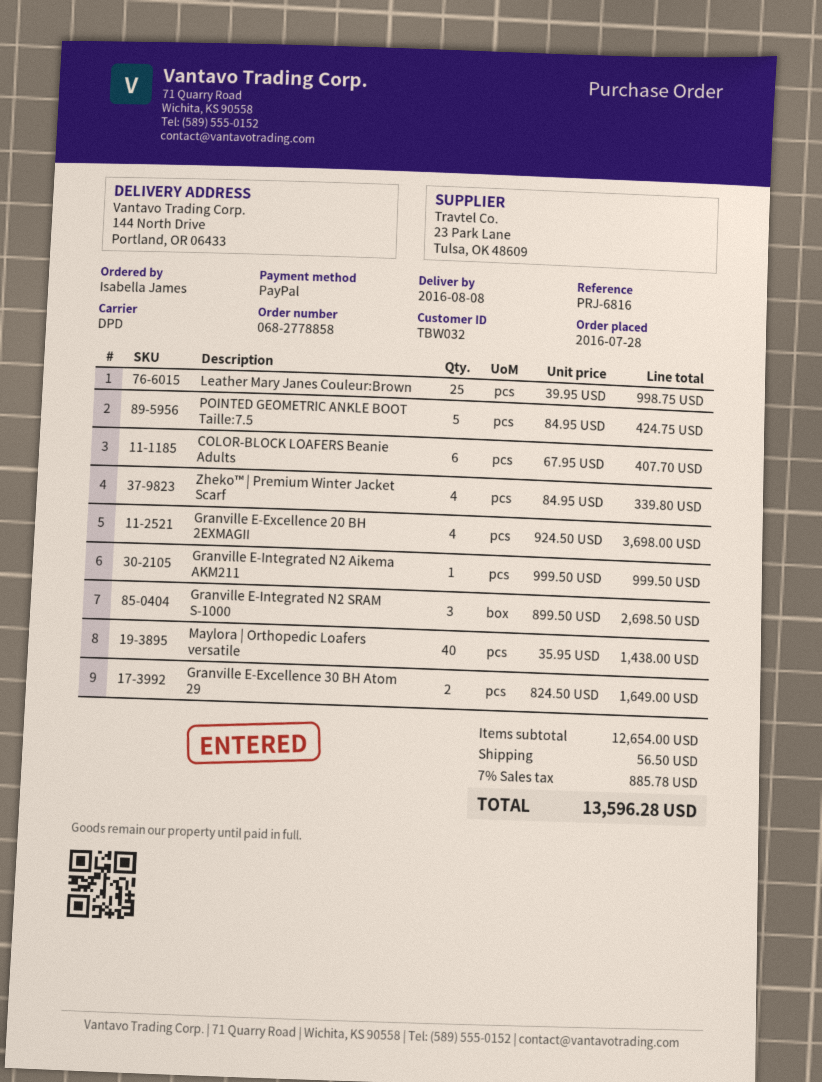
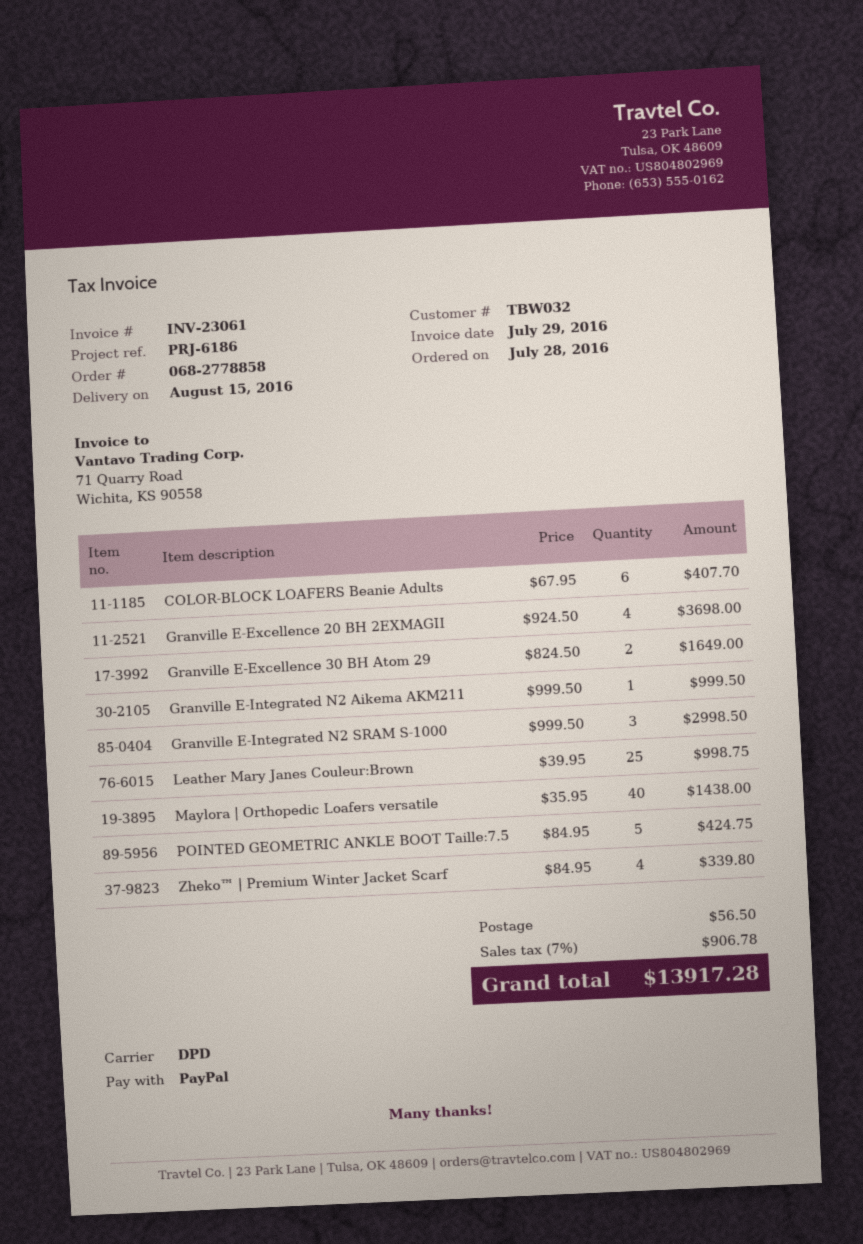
delivery date: 2016-08-08 -> 2016-08-15
reference: PRJ-6816 -> PRJ-6186
Granville E-Integrated N2 SRAM S-1000: 3 x 899.50 = 2698.50 -> 3 x 999.50 = 2998.50
tax: 7% = 885.78 -> 7% = 906.78
total: 13596.28 -> 13917.28

